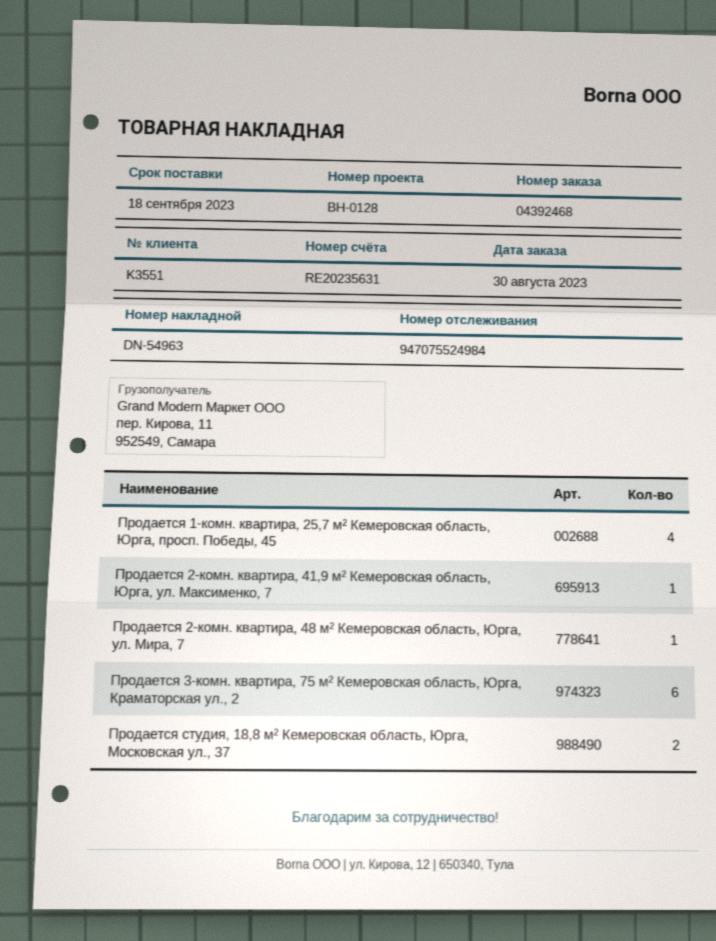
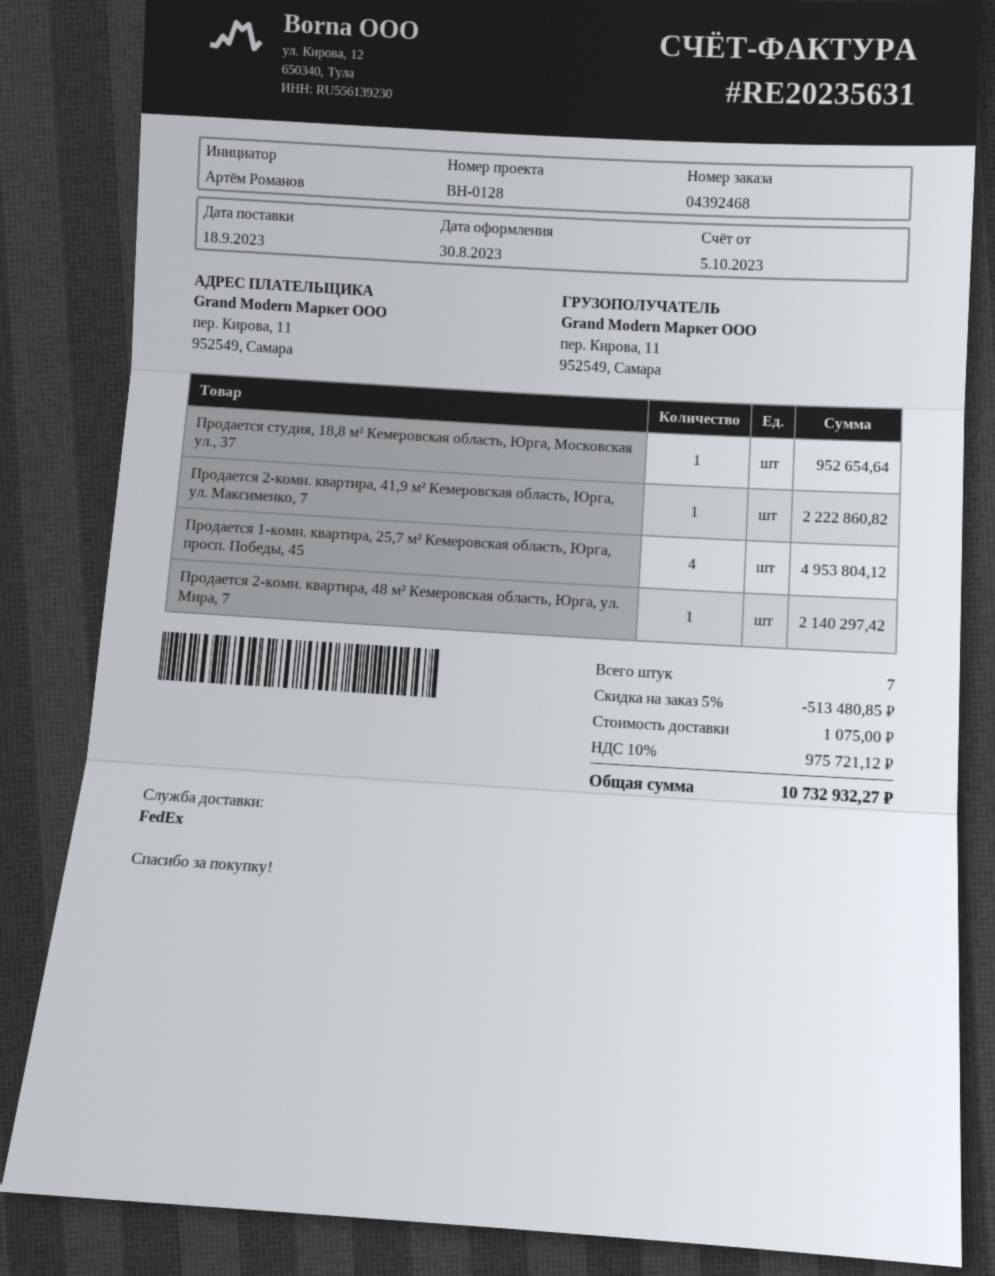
Продается 3-комн. квартира, 75 м² Кемеровская область, Юрга, Краматорская ул., 2: 6 -> none
Продается студия, 18,8 м² Кемеровская область, Юрга, Московская ул., 37: 2 -> 1

